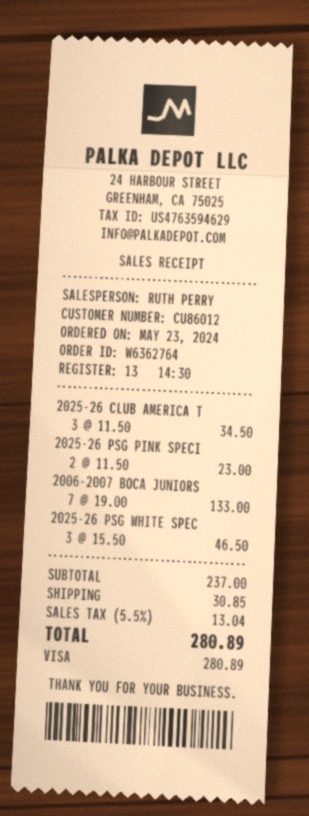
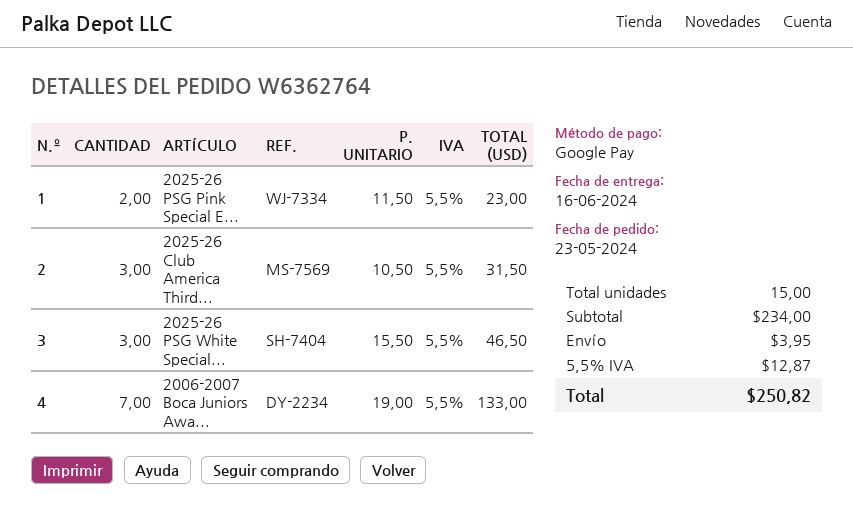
payment method: Visa -> Google Pay
2025-26 CLUB AMERICA T: 3 x 11.50 = 34.50 -> 3 x 10.50 = 31.50
subtotal: 237.00 -> 234.00
shipping: 30.85 -> 3.95
tax: 5.5% = 13.04 -> 5.5% = 12.87
total: 280.89 -> 250.82

